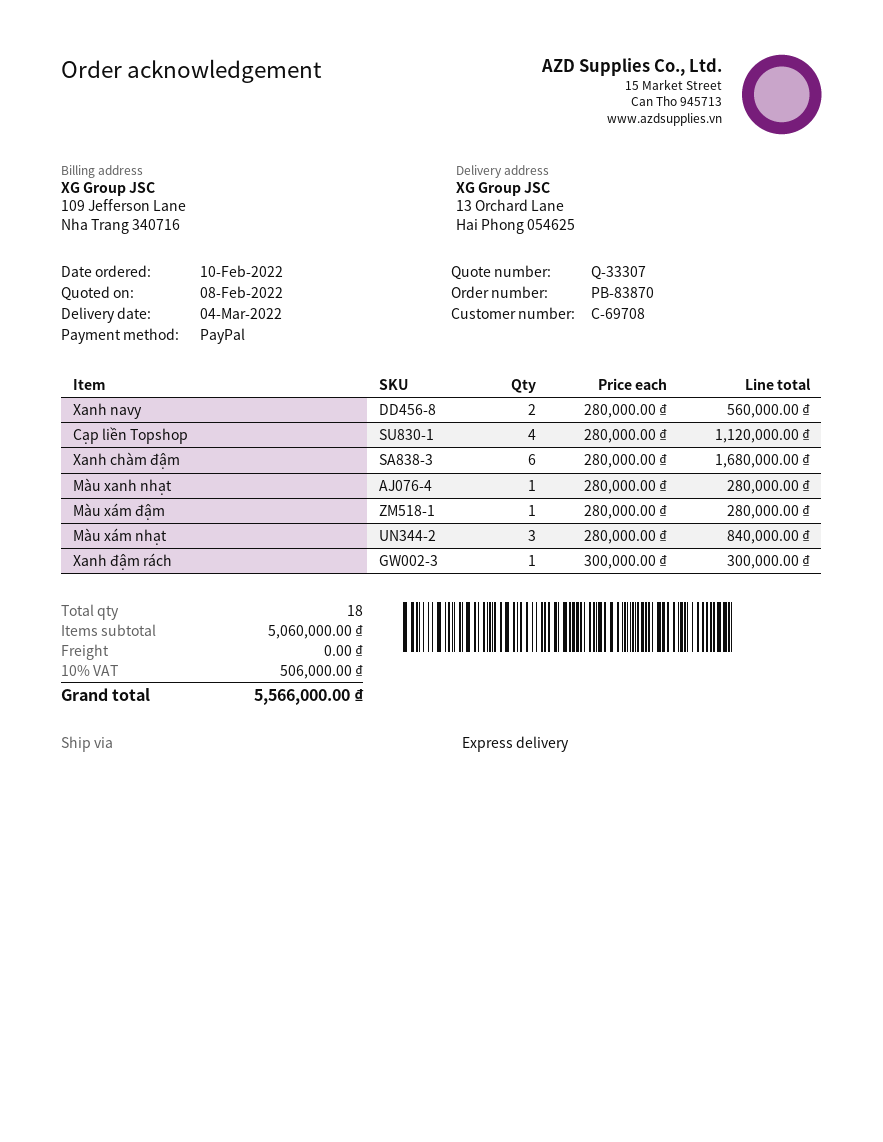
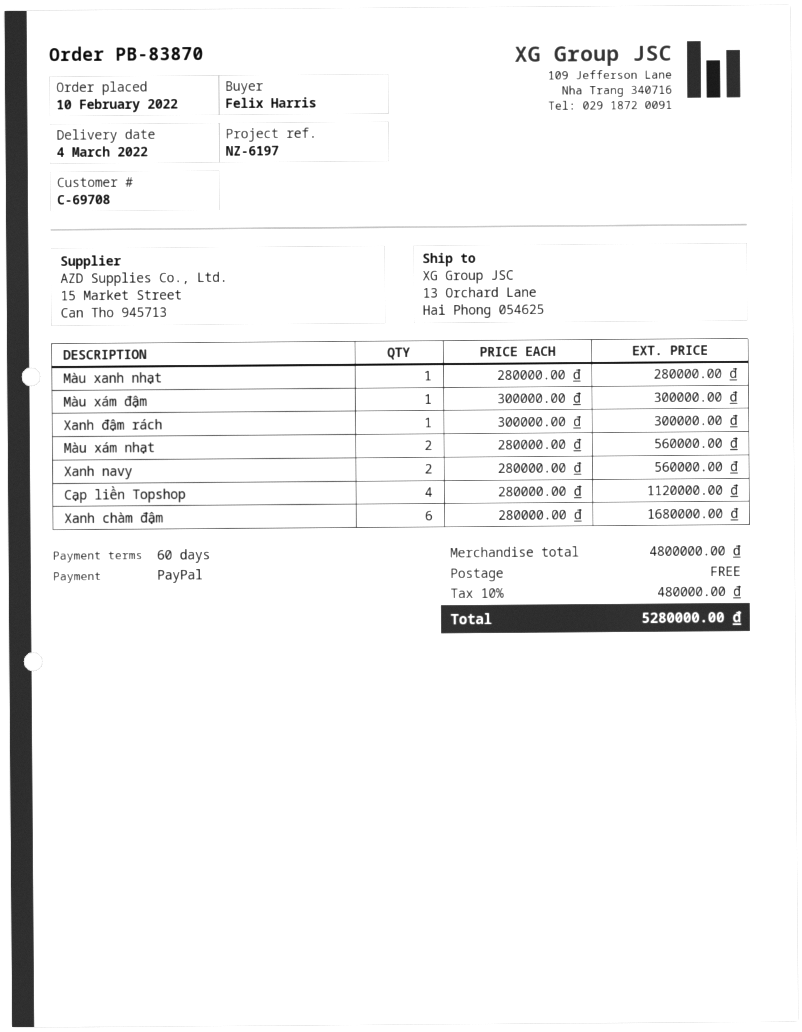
Màu xám đậm: 1 x 280000.00 = 280000.00 -> 1 x 300000.00 = 300000.00
Màu xám nhạt: 3 x 280000.00 = 840000.00 -> 2 x 280000.00 = 560000.00
subtotal: 5060000.00 -> 4800000.00
tax: 10% = 506000.00 -> 10% = 480000.00
total: 5566000.00 -> 5280000.00

